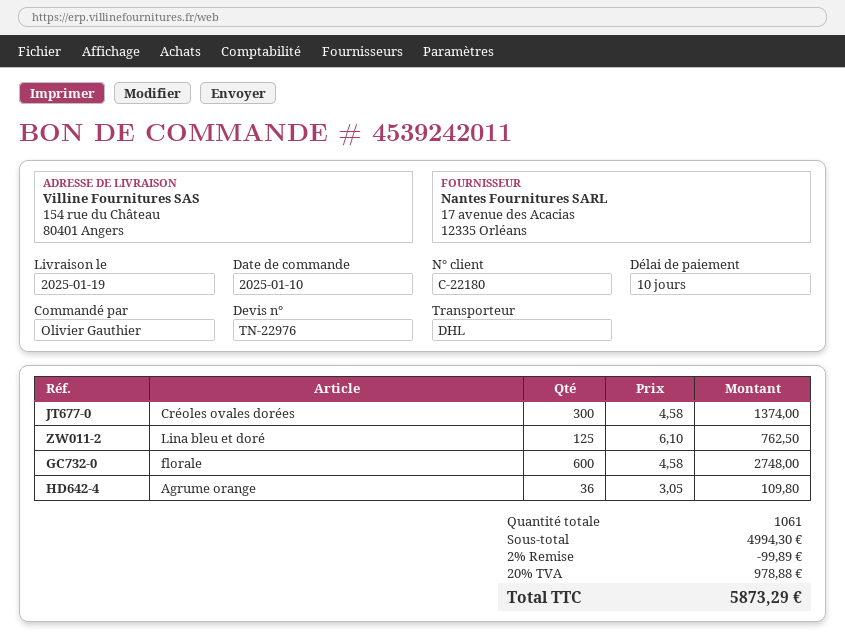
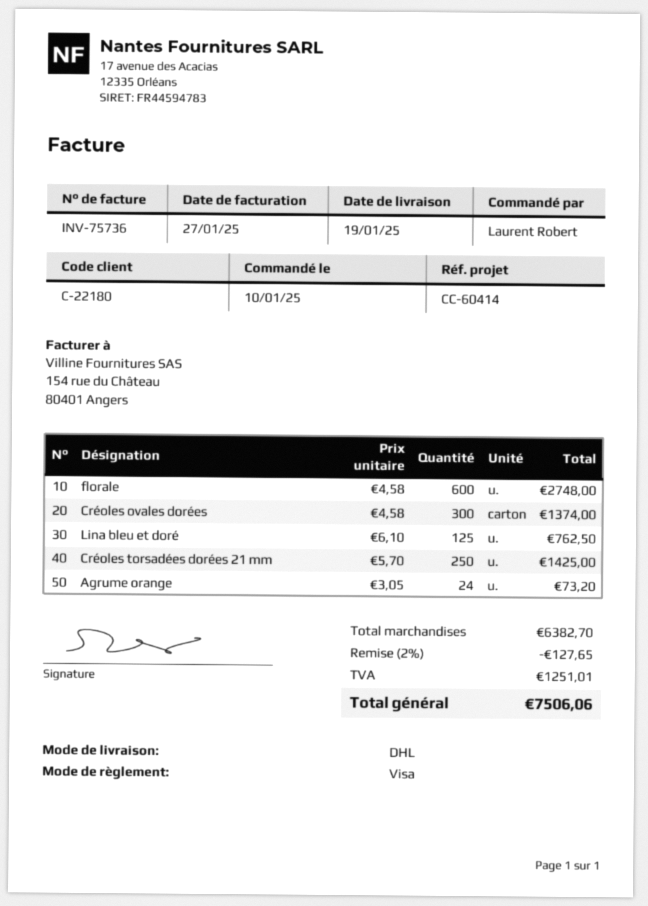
ordered by: Olivier Gauthier -> Laurent Robert
Agrume orange: 36 x 3.05 = 109.80 -> 24 x 3.05 = 73.20
Créoles torsadées dorées 21 mm: none -> 250 x 5.70 = 1425.00
subtotal: 4994.30 -> 6382.70
discount: 2% = 99.89 -> 2% = 127.65
tax: 978.88 -> 1251.01
total: 5873.29 -> 7506.06

